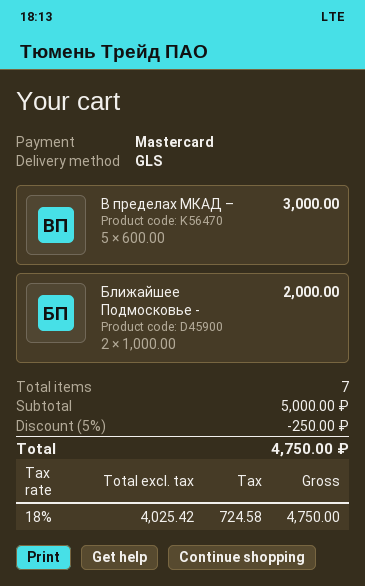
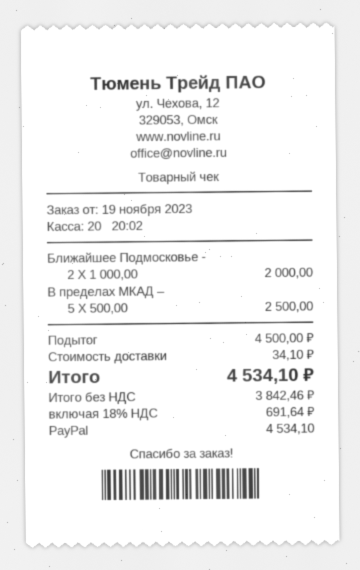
payment method: Mastercard -> PayPal
В пределах МКАД –: 5 x 600.00 = 3000.00 -> 5 x 500.00 = 2500.00
subtotal: 5000.00 -> 4500.00
discount: 5% = 250.00 -> none
shipping: none -> 34.10
net: 4025.42 -> 3842.46
tax: 18% = 724.58 -> 18% = 691.64
total: 4750.00 -> 4534.10

